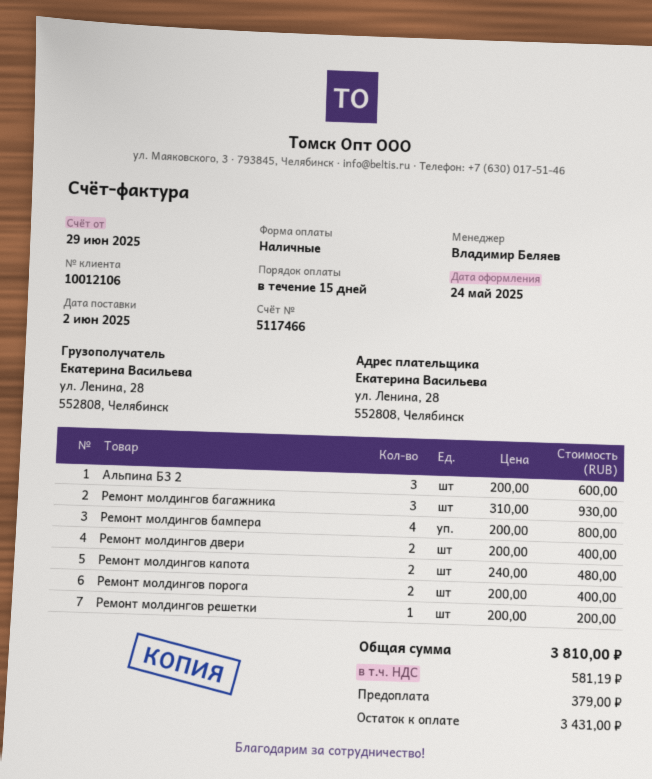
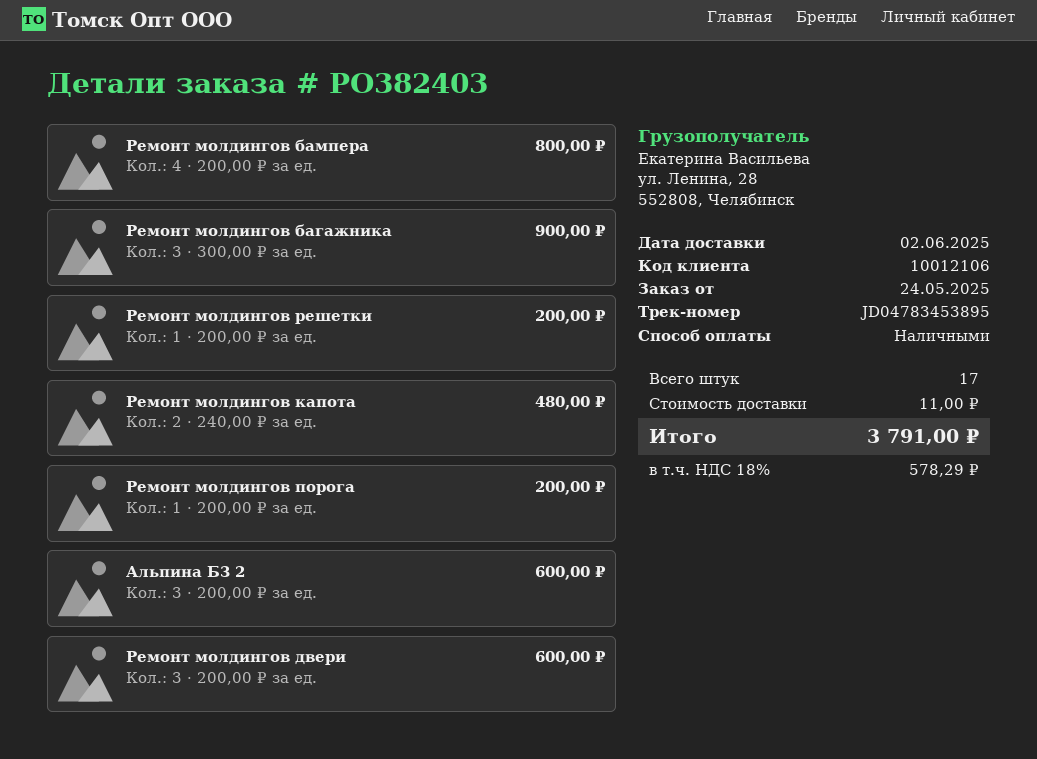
Ремонт молдингов багажника: 3 x 310.00 = 930.00 -> 3 x 300.00 = 900.00
Ремонт молдингов двери: 2 x 200.00 = 400.00 -> 3 x 200.00 = 600.00
Ремонт молдингов порога: 2 x 200.00 = 400.00 -> 1 x 200.00 = 200.00
shipping: none -> 11.00
tax: 581.19 -> 578.29
total: 3810.00 -> 3791.00

